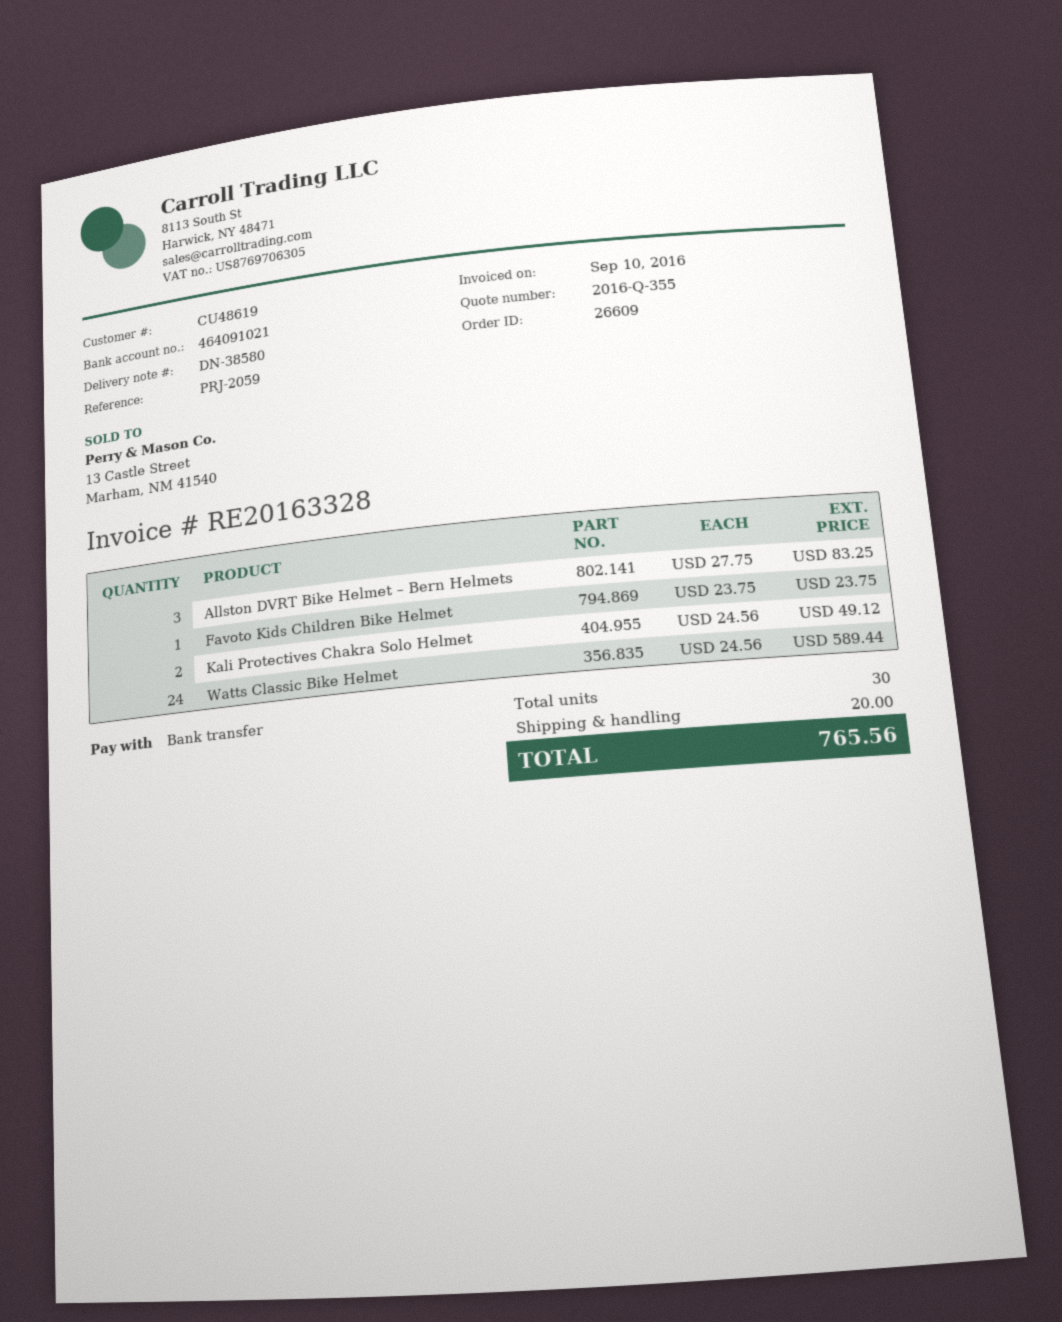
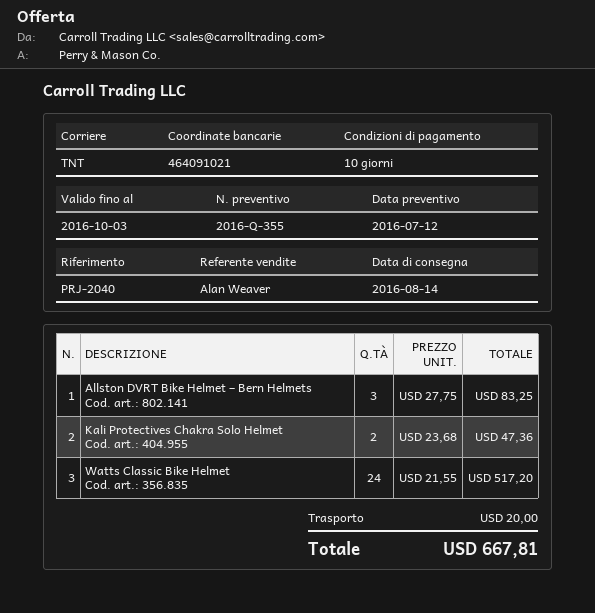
reference: PRJ-2059 -> PRJ-2040
Favoto Kids Children Bike Helmet: 1 x 23.75 = 23.75 -> none
Kali Protectives Chakra Solo Helmet: 2 x 24.56 = 49.12 -> 2 x 23.68 = 47.36
Watts Classic Bike Helmet: 24 x 24.56 = 589.44 -> 24 x 21.55 = 517.20
total: 765.56 -> 667.81

